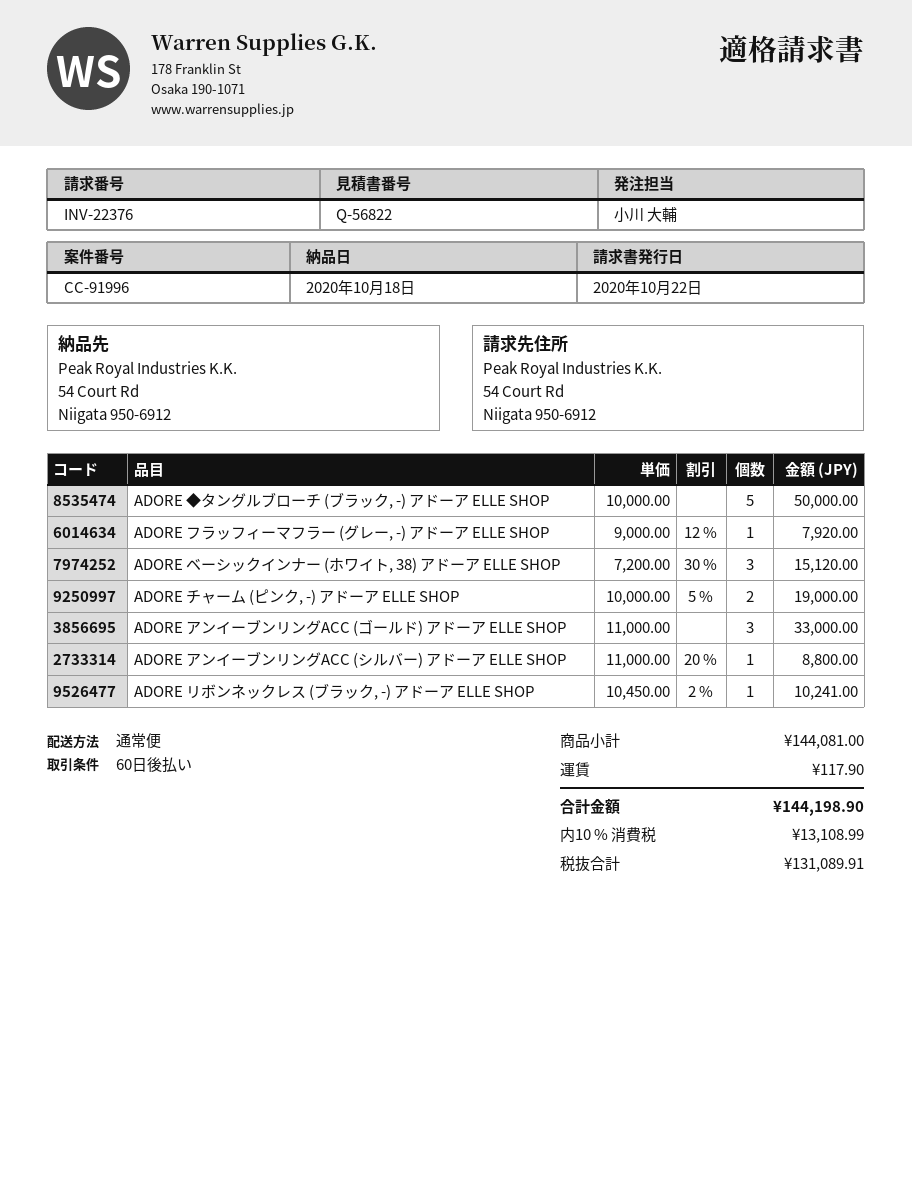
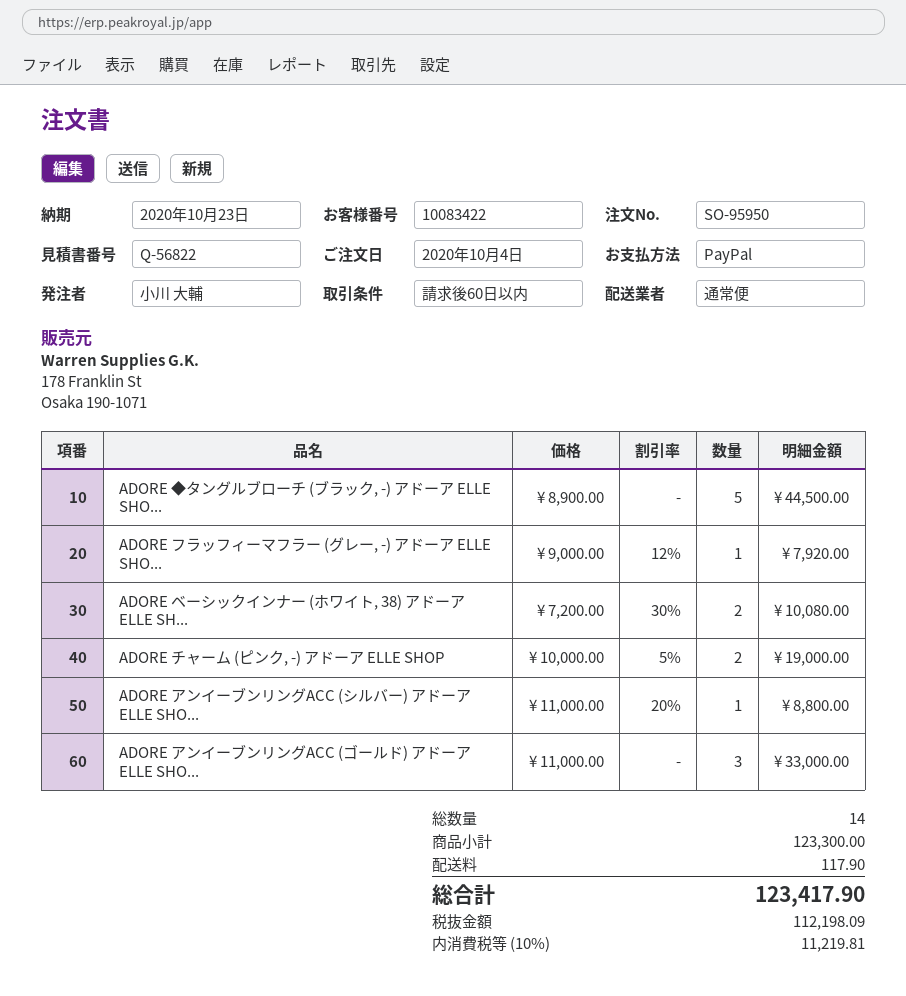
delivery date: 2020-10-18 -> 2020-10-23
ADORE ◆タングルブローチ (ブラック, -) アドーア ELLE SHOP: 5 x 10000.00 = 50000.00 -> 5 x 8900.00 = 44500.00
ADORE ベーシックインナー (ホワイト, 38) アドーア ELLE SHOP: 3 x 7200.00 - 30% = 15120.00 -> 2 x 7200.00 - 30% = 10080.00
ADORE リボンネックレス (ブラック, -) アドーア ELLE SHOP: 1 x 10450.00 - 2% = 10241.00 -> none
subtotal: 144081.00 -> 123300.00
net: 131089.91 -> 112198.09
tax: 10% = 13108.99 -> 10% = 11219.81
total: 144198.90 -> 123417.90

